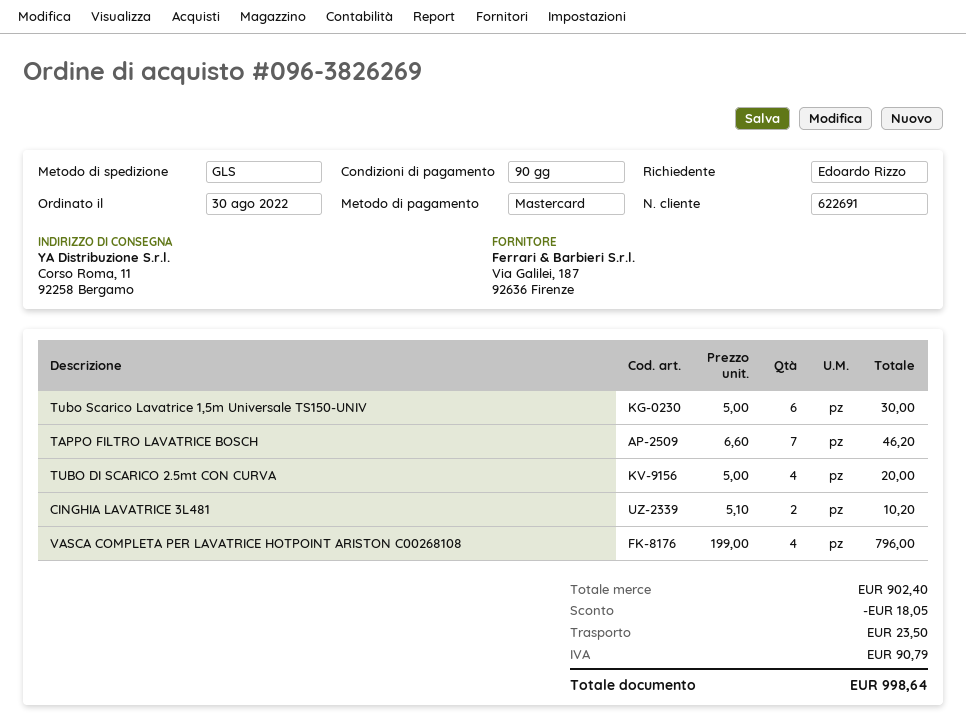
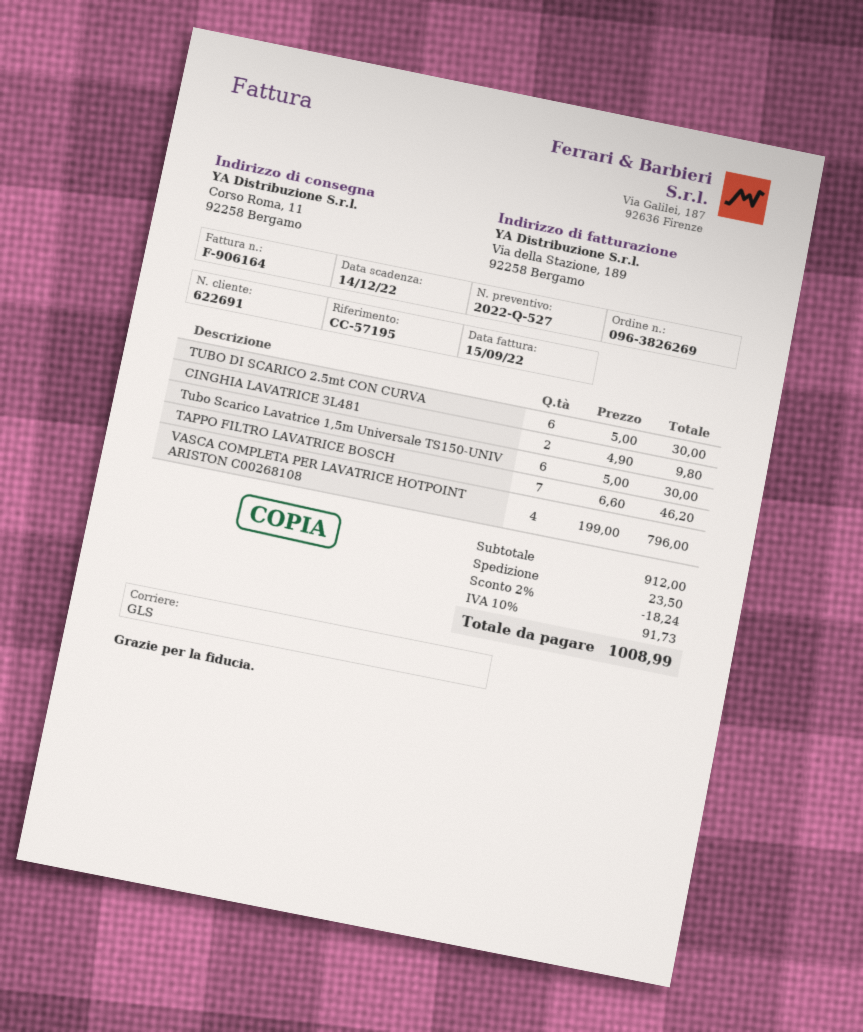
TUBO DI SCARICO 2.5mt CON CURVA: 4 x 5.00 = 20.00 -> 6 x 5.00 = 30.00
CINGHIA LAVATRICE 3L481: 2 x 5.10 = 10.20 -> 2 x 4.90 = 9.80
subtotal: 902.40 -> 912.00
discount: 18.05 -> 18.24
tax: 90.79 -> 91.73
total: 998.64 -> 1008.99

